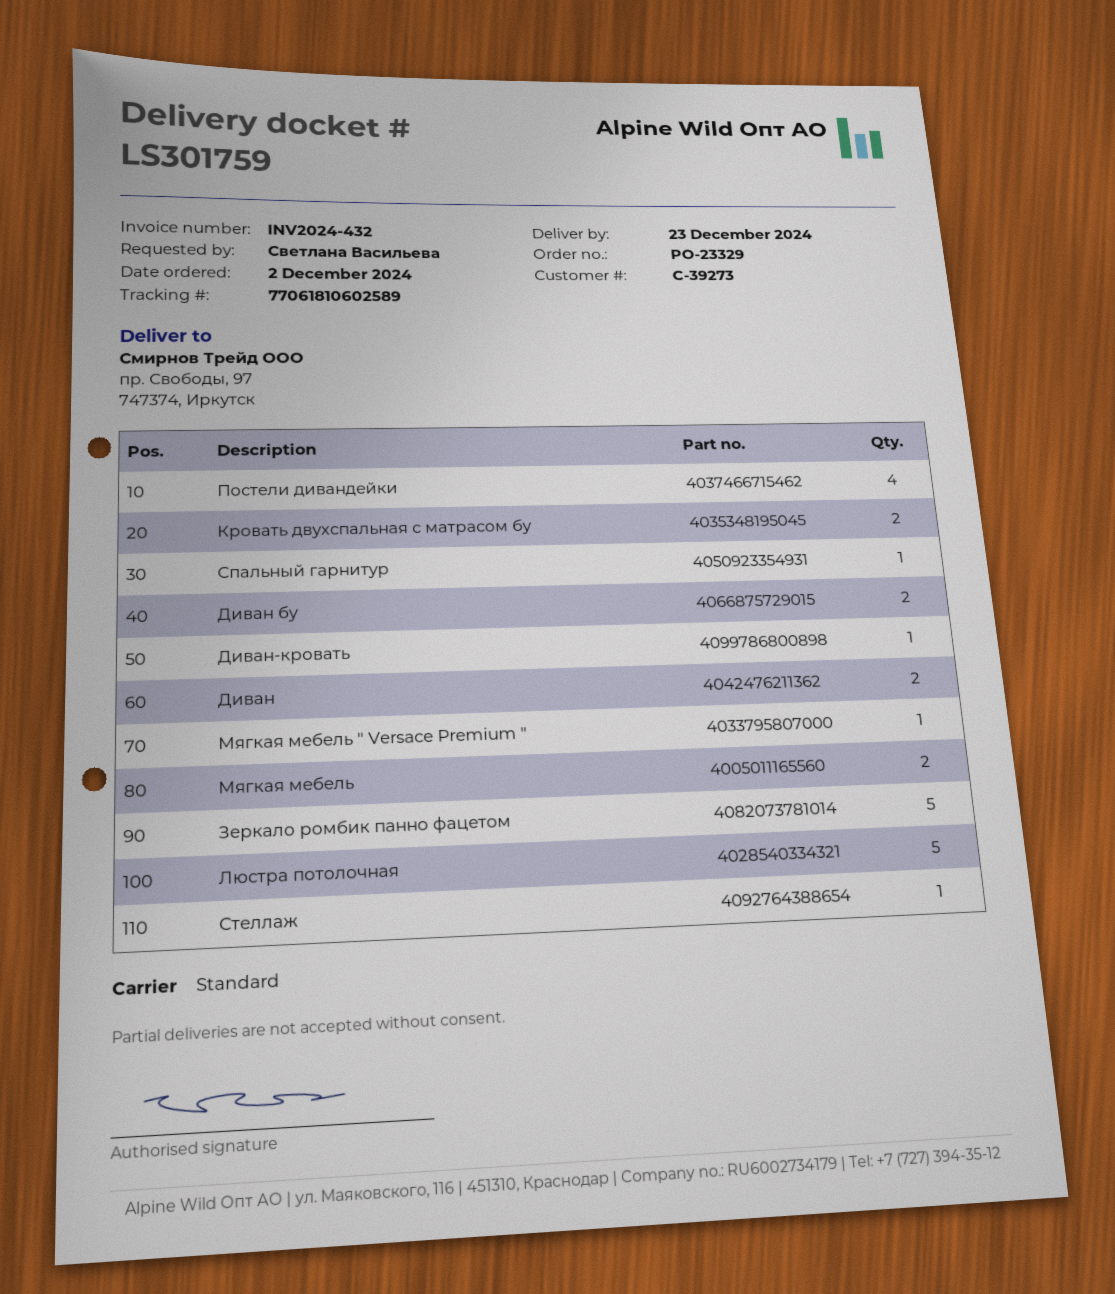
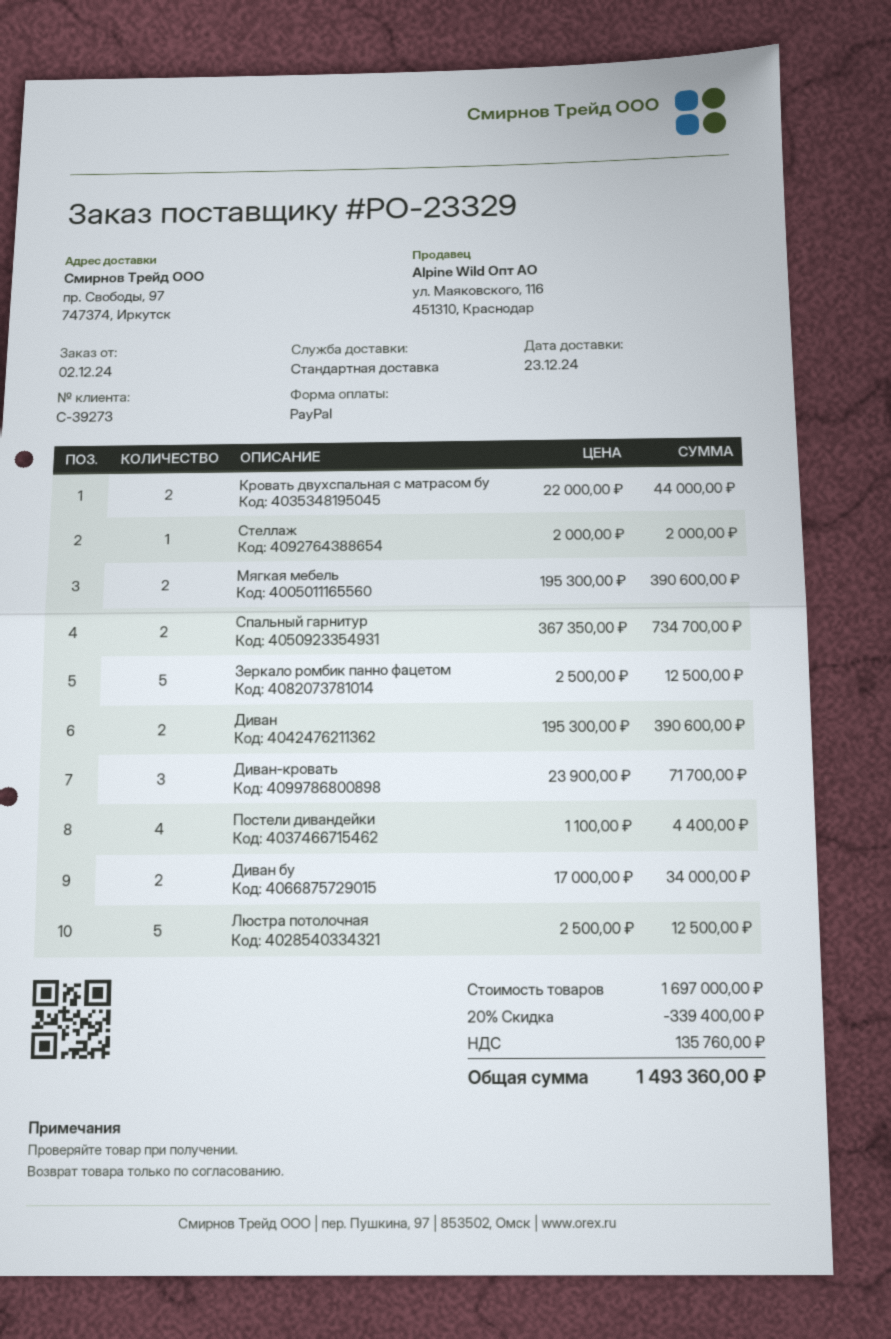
Спальный гарнитур: 1 -> 2
Диван-кровать: 1 -> 3
Мягкая мебель " Versace Premium ": 1 -> none

